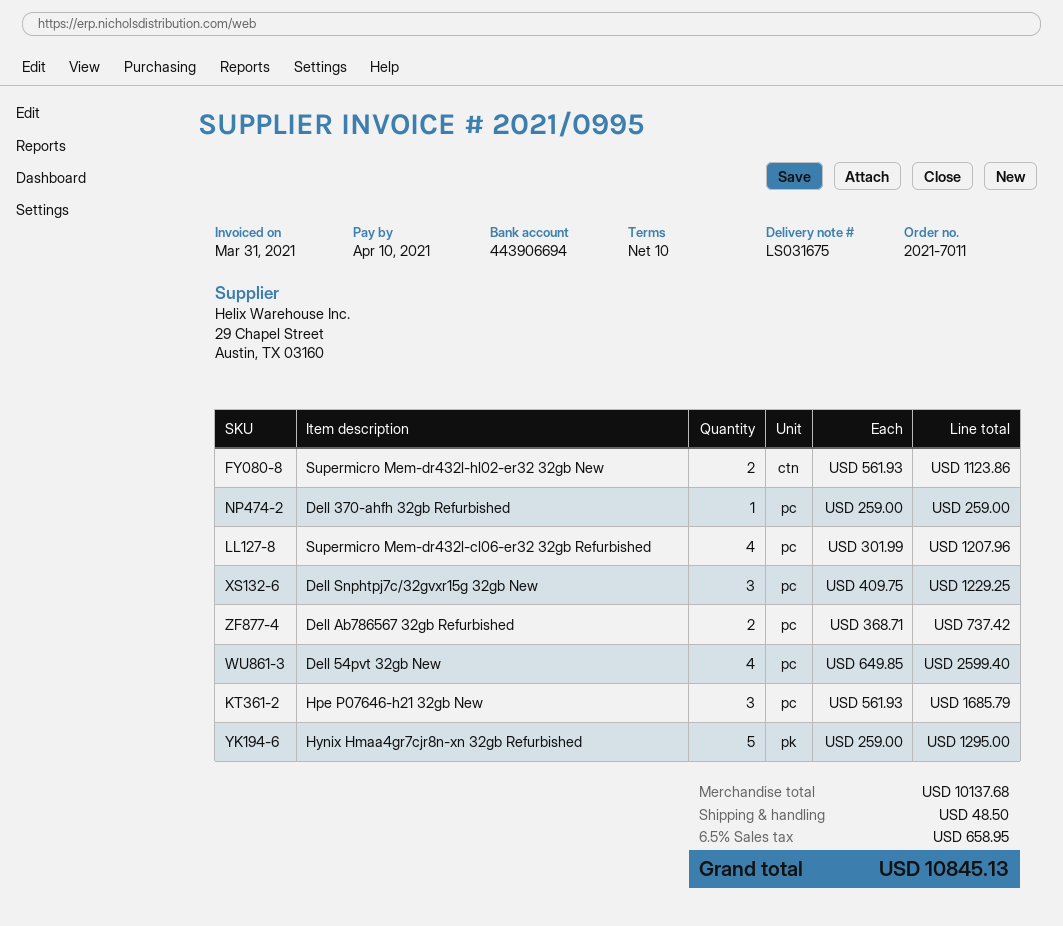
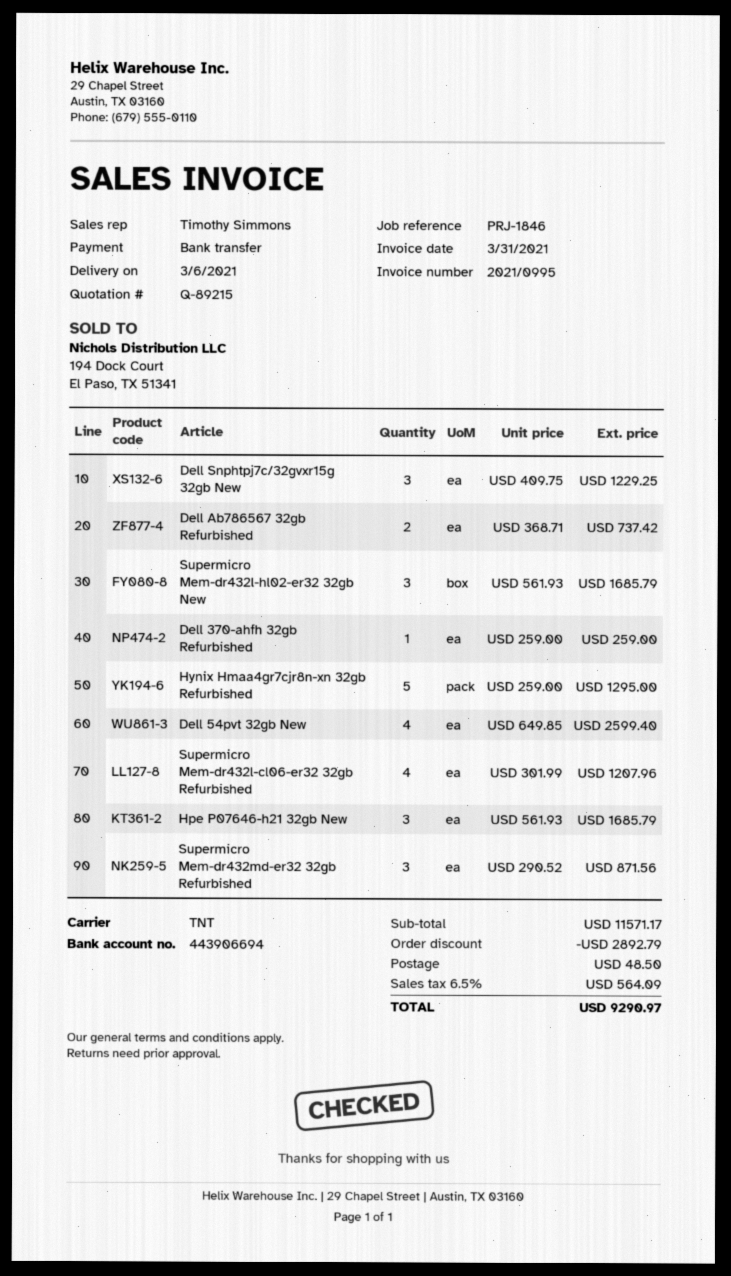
Supermicro Mem-dr432l-hl02-er32 32gb New: 2 x 561.93 = 1123.86 -> 3 x 561.93 = 1685.79
Supermicro Mem-dr432md-er32 32gb Refurbished: none -> 3 x 290.52 = 871.56
subtotal: 10137.68 -> 11571.17
discount: none -> 2892.79
tax: 6.5% = 658.95 -> 6.5% = 564.09
total: 10845.13 -> 9290.97

